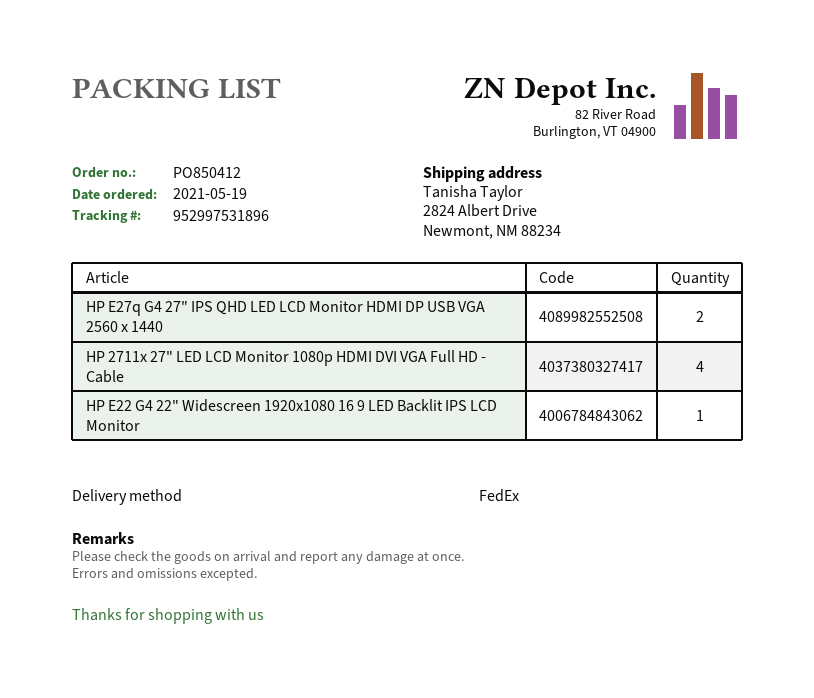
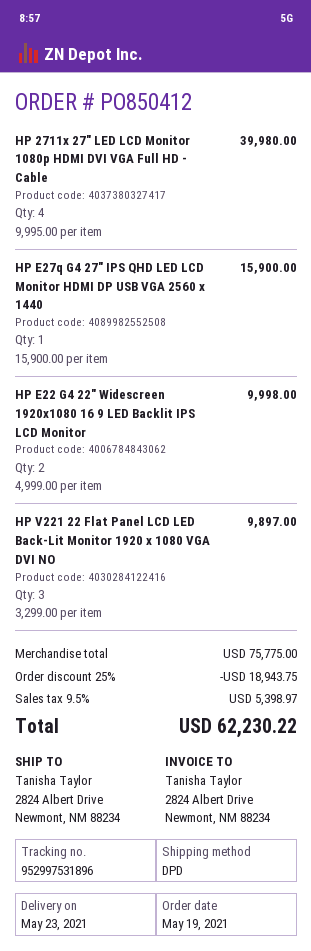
shipping method: FedEx -> DPD
HP E27q G4 27" IPS QHD LED LCD Monitor HDMI DP USB VGA 2560 x 1440: 2 -> 1
HP E22 G4 22" Widescreen 1920x1080 16 9 LED Backlit IPS LCD Monitor: 1 -> 2
HP V221 22 Flat Panel LCD LED Back-Lit Monitor 1920 x 1080 VGA DVI NO: none -> 3

